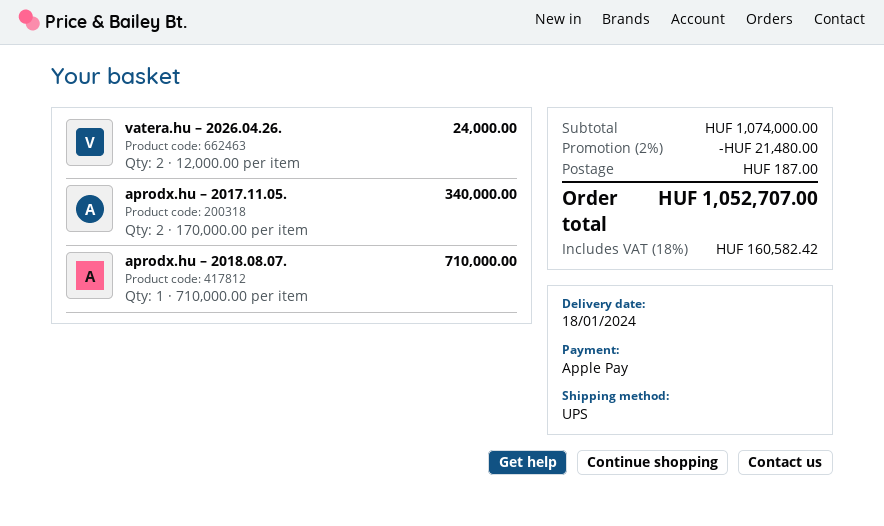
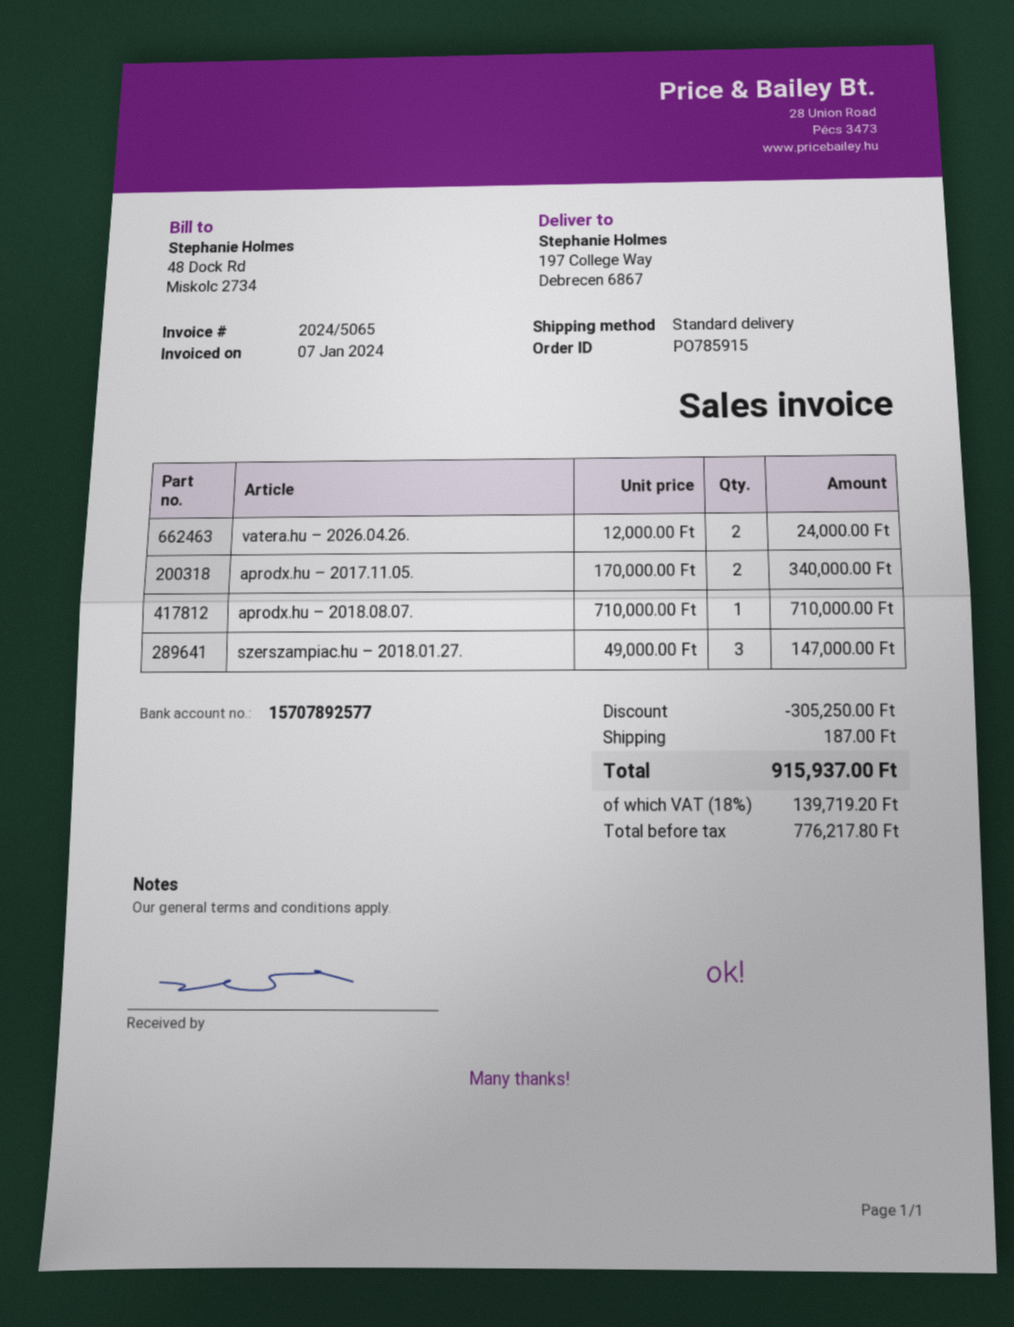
shipping method: UPS -> standard
szerszampiac.hu – 2018.01.27.: none -> 3 x 49000.00 = 147000.00
discount: 21480.00 -> 305250.00
tax: 18% = 160582.42 -> 18% = 139719.20
total: 1052707.00 -> 915937.00

